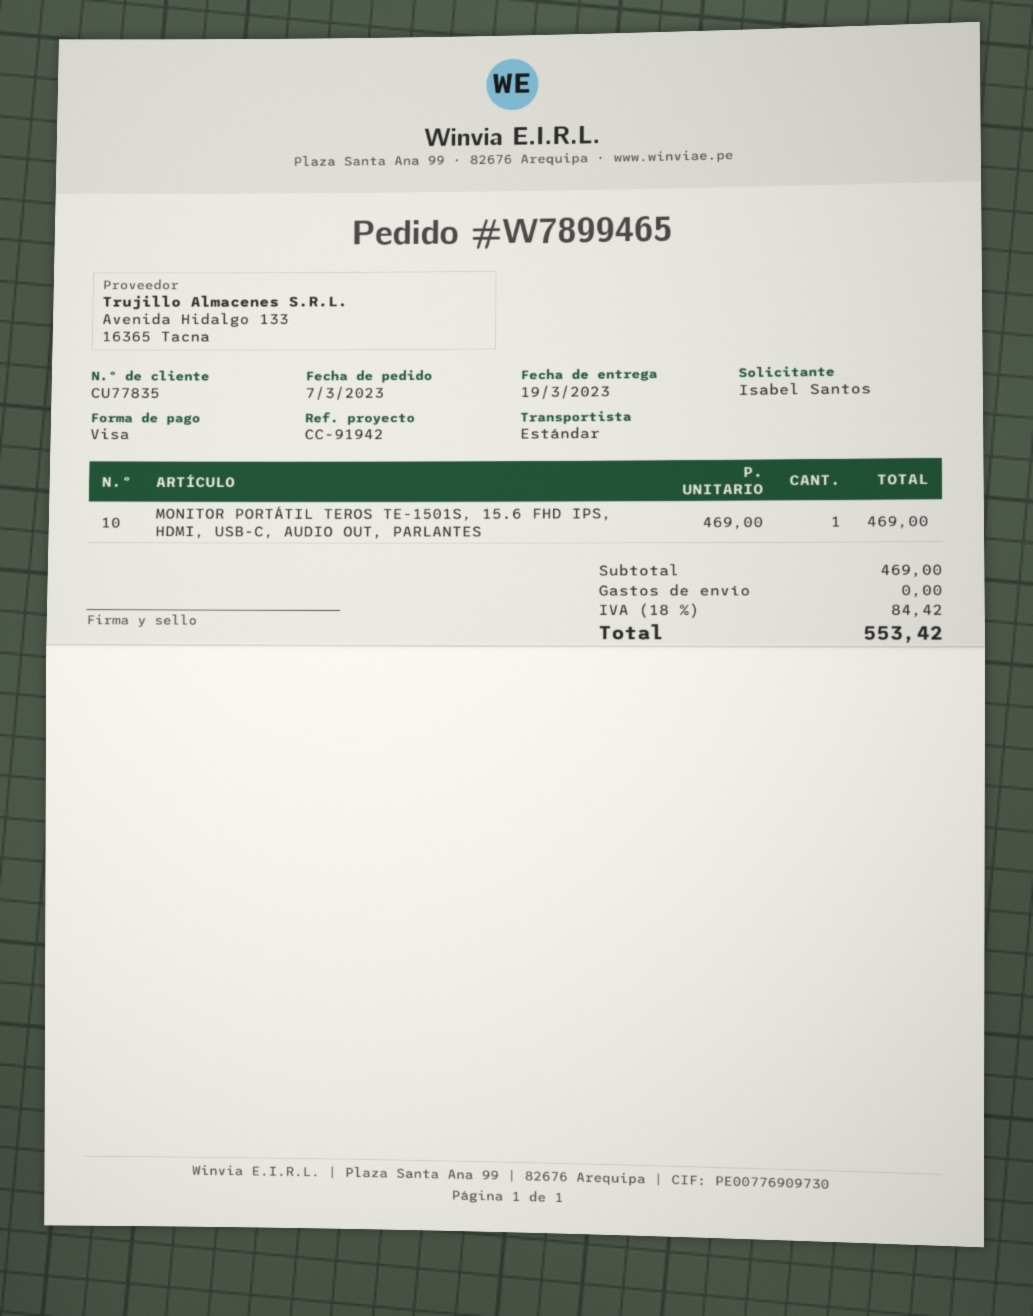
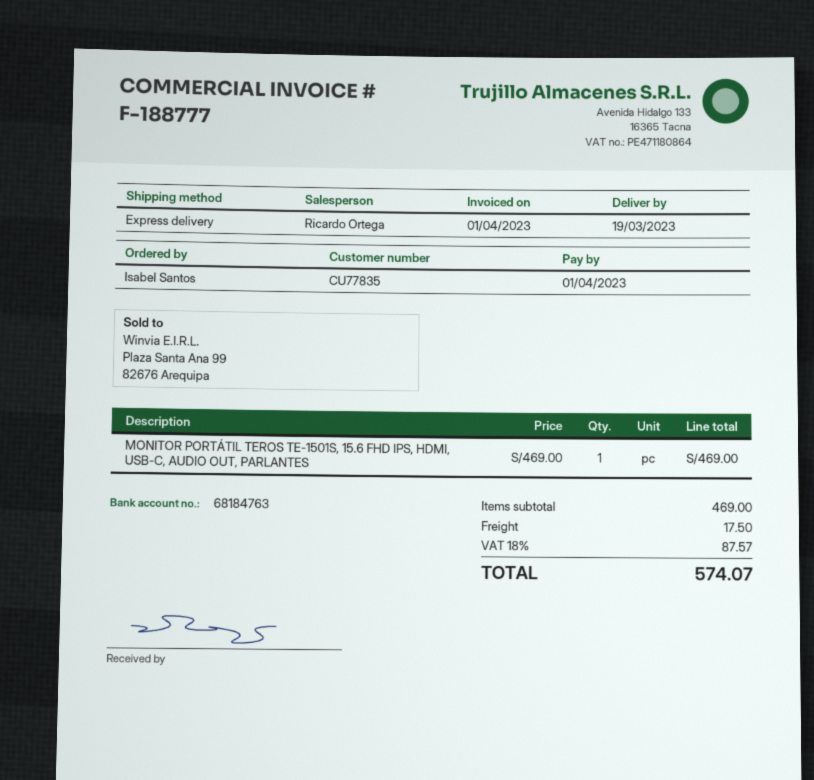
shipping method: standard -> express
shipping: 0.00 -> 17.50
tax: 18% = 84.42 -> 18% = 87.57
total: 553.42 -> 574.07

